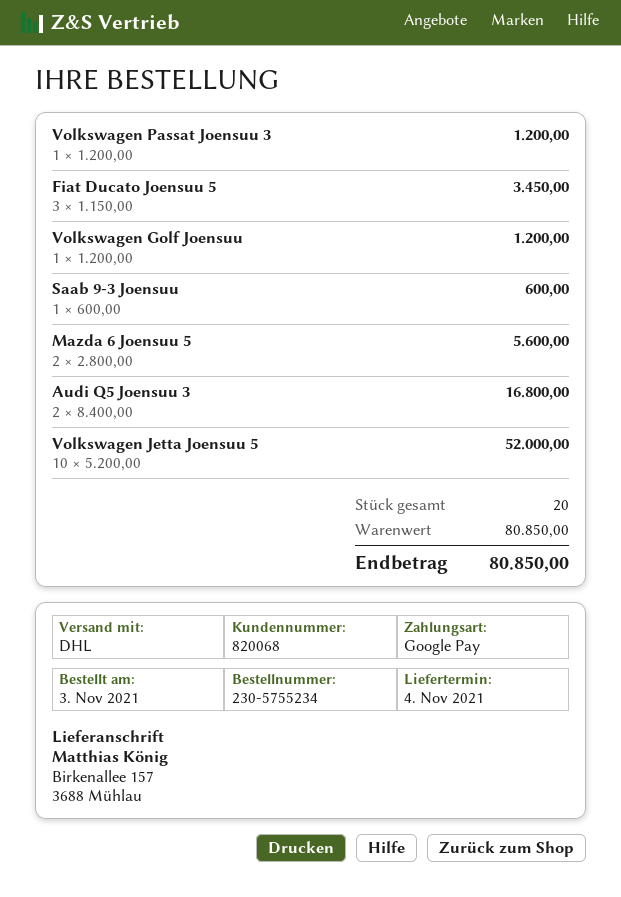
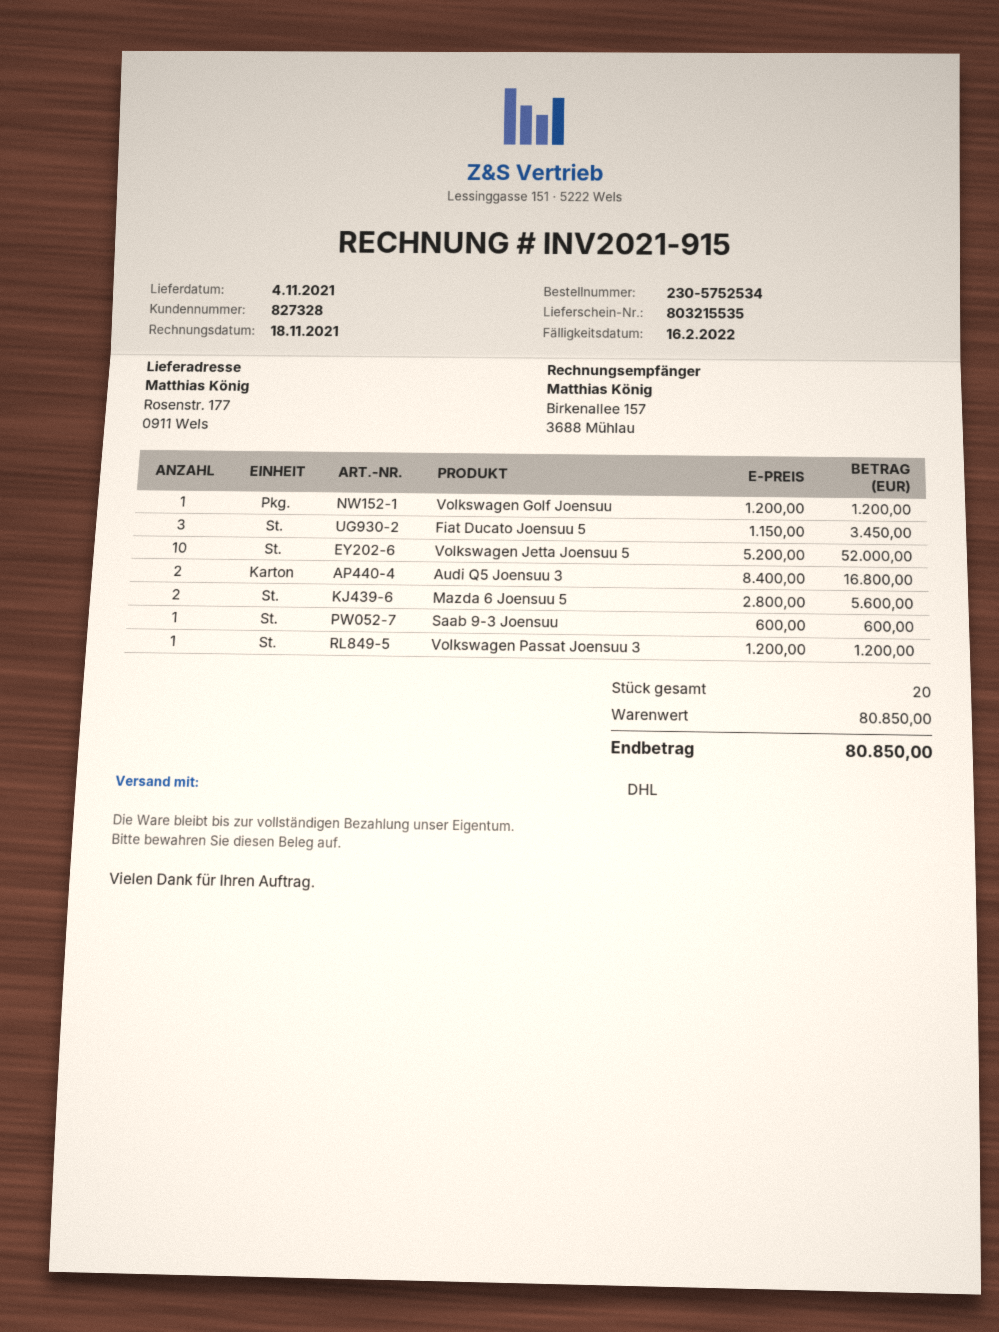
order number: 230-5755234 -> 230-5752534
customer number: 820068 -> 827328
ship to: Birkenallee 157, 3688 Mühlau -> Rosenstr. 177, 0911 Wels

